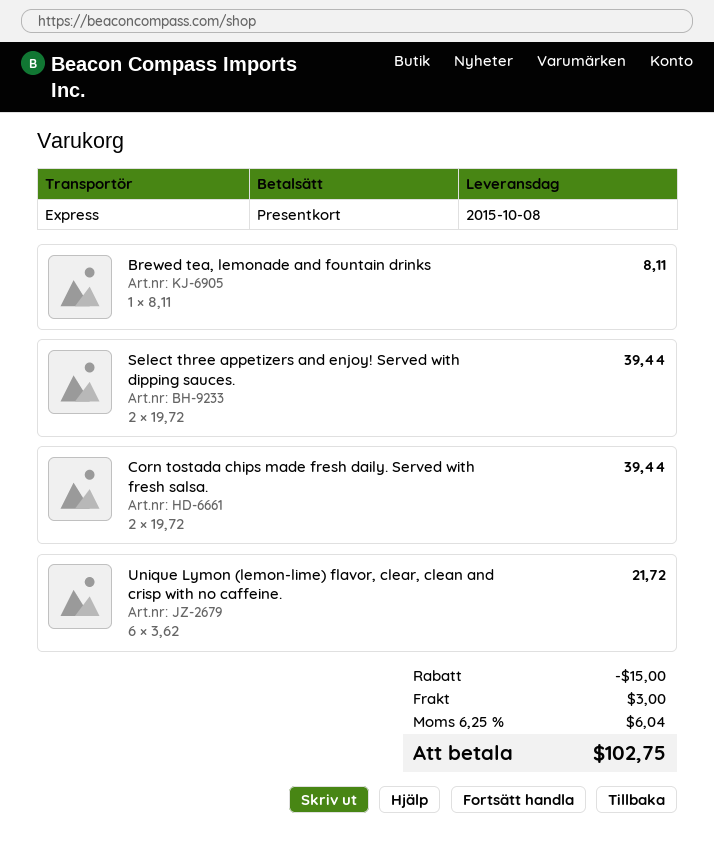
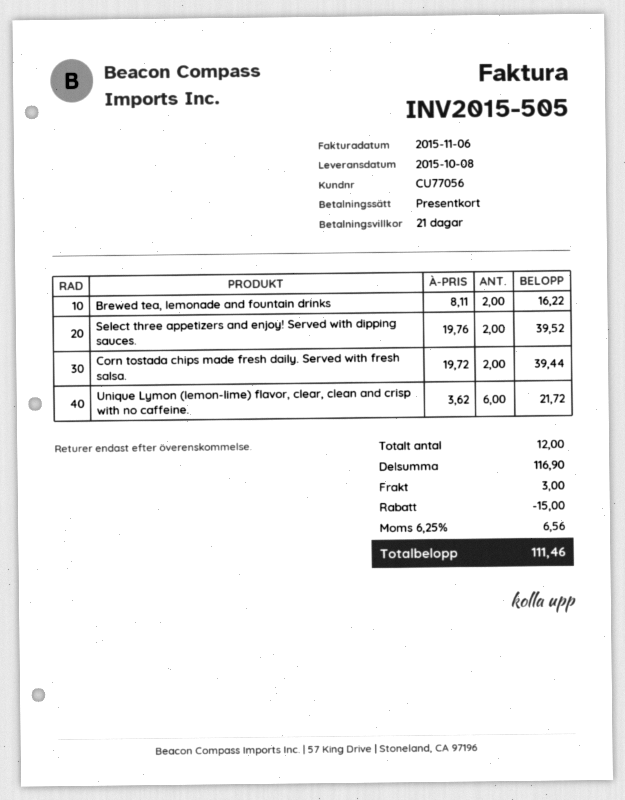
Brewed tea, lemonade and fountain drinks: 1 x 8.11 = 8.11 -> 2 x 8.11 = 16.22
Select three appetizers and enjoy! Served with dipping sauces.: 2 x 19.72 = 39.44 -> 2 x 19.76 = 39.52
tax: 6.25% = 6.04 -> 6.25% = 6.56
total: 102.75 -> 111.46

